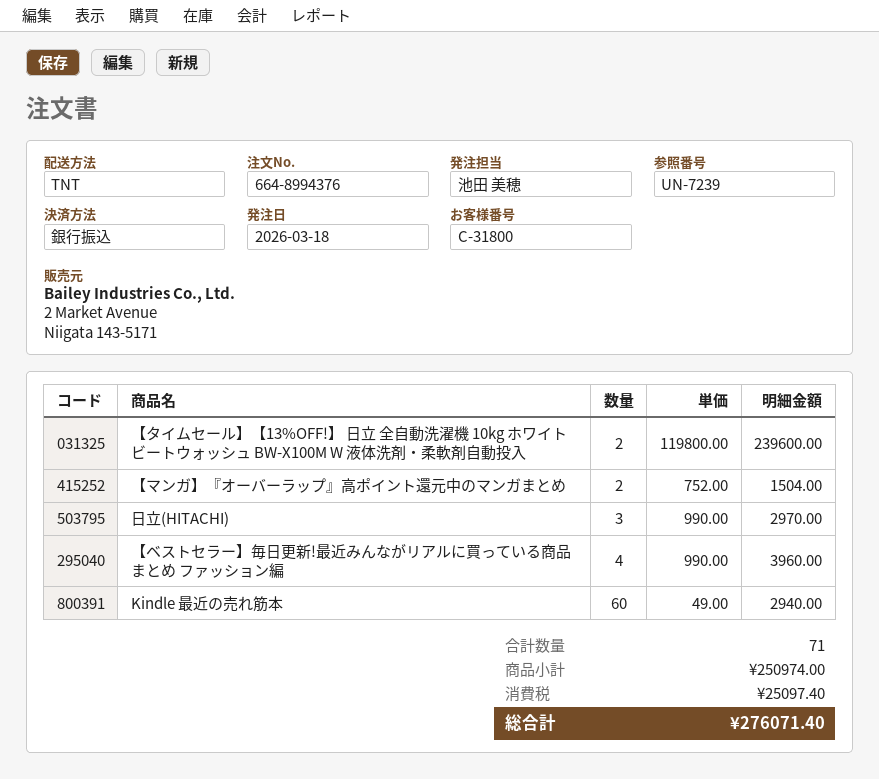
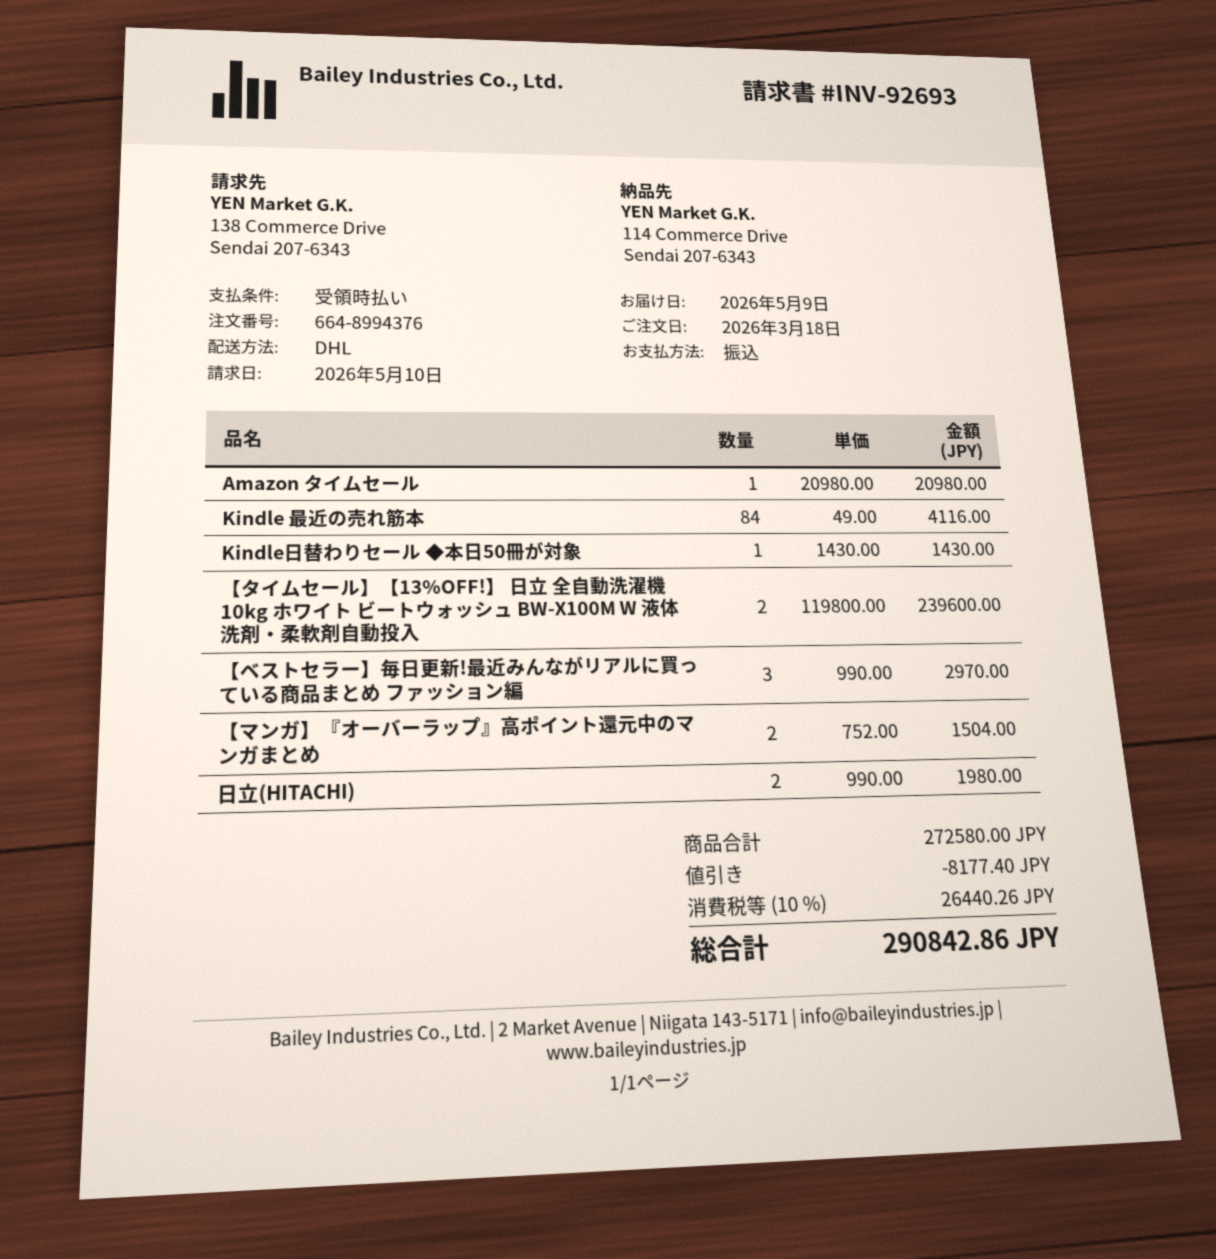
shipping method: TNT -> DHL
日立(HITACHI): 3 x 990.00 = 2970.00 -> 2 x 990.00 = 1980.00
【ベストセラー】毎日更新!最近みんながリアルに買っている商品まとめ ファッション編: 4 x 990.00 = 3960.00 -> 3 x 990.00 = 2970.00
Kindle 最近の売れ筋本: 60 x 49.00 = 2940.00 -> 84 x 49.00 = 4116.00
Amazon タイムセール: none -> 1 x 20980.00 = 20980.00
Kindle日替わりセール ◆本日50冊が対象: none -> 1 x 1430.00 = 1430.00
subtotal: 250974.00 -> 272580.00
discount: none -> 8177.40
tax: 25097.40 -> 26440.26
total: 276071.40 -> 290842.86

